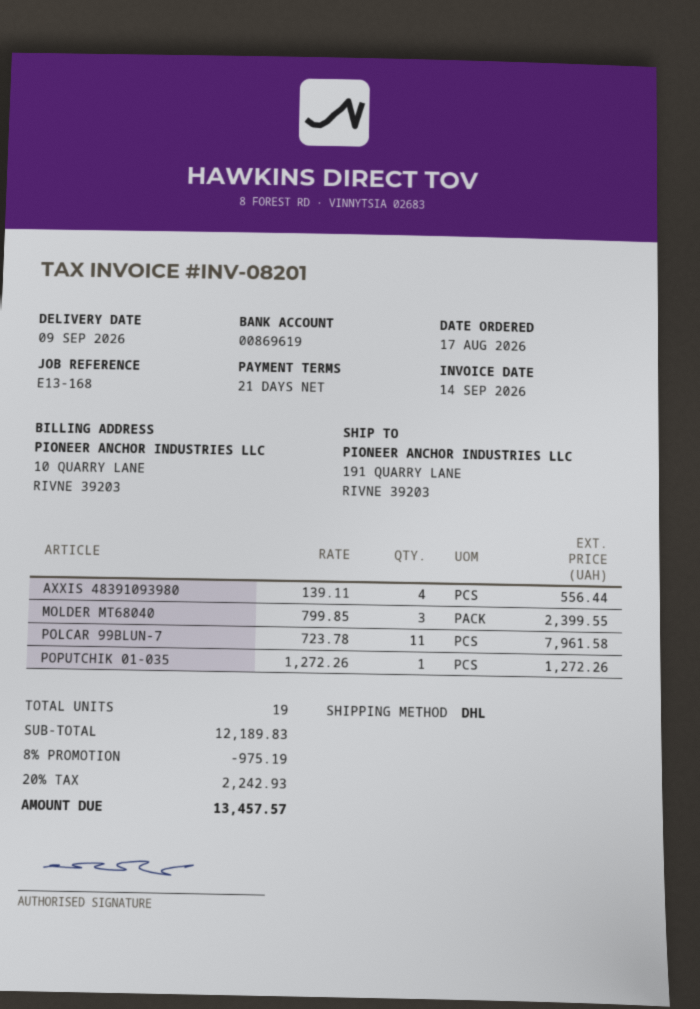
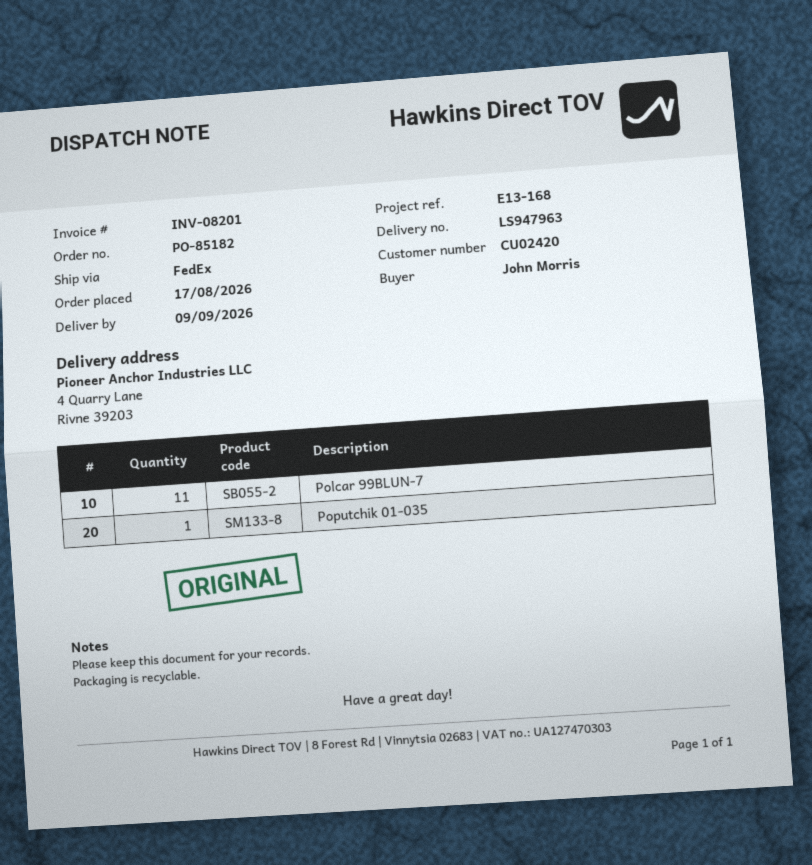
shipping method: DHL -> FedEx
ship to: 191 QUARRY LANE, RIVNE 39203 -> 4 Quarry Lane, Rivne 39203
AXXIS 48391093980: 4 -> none
MOLDER MT68040: 3 -> none

